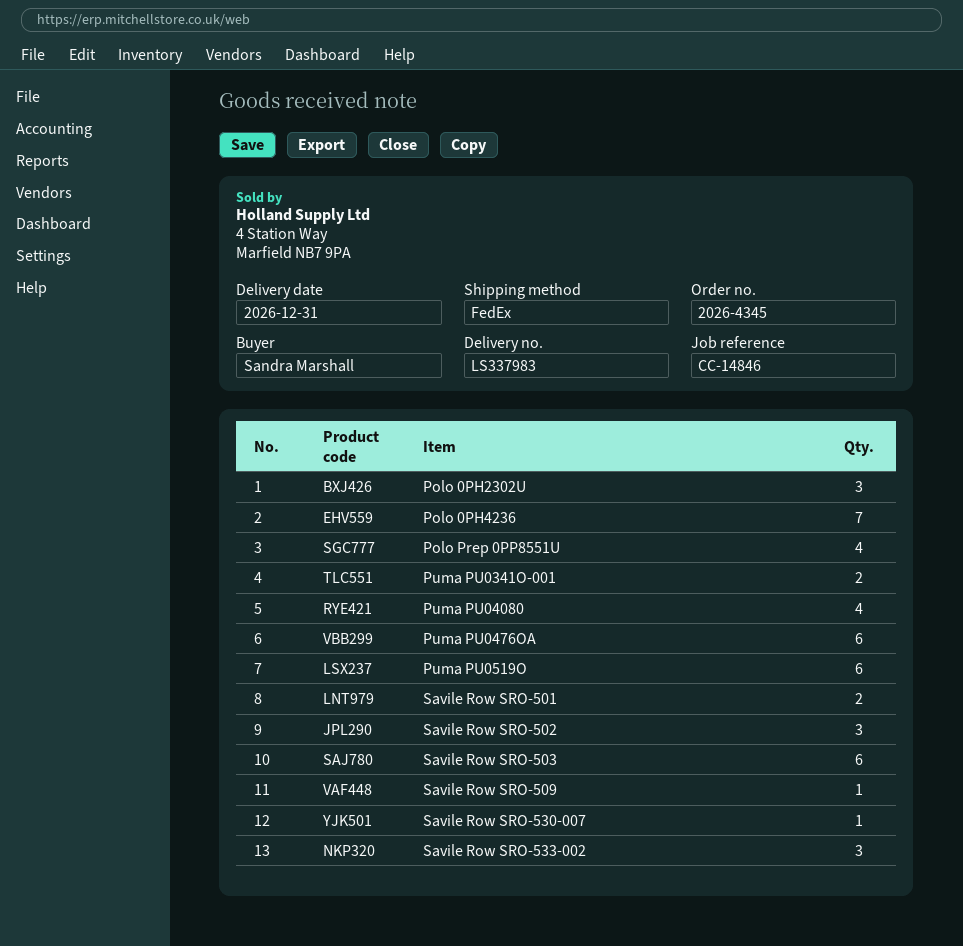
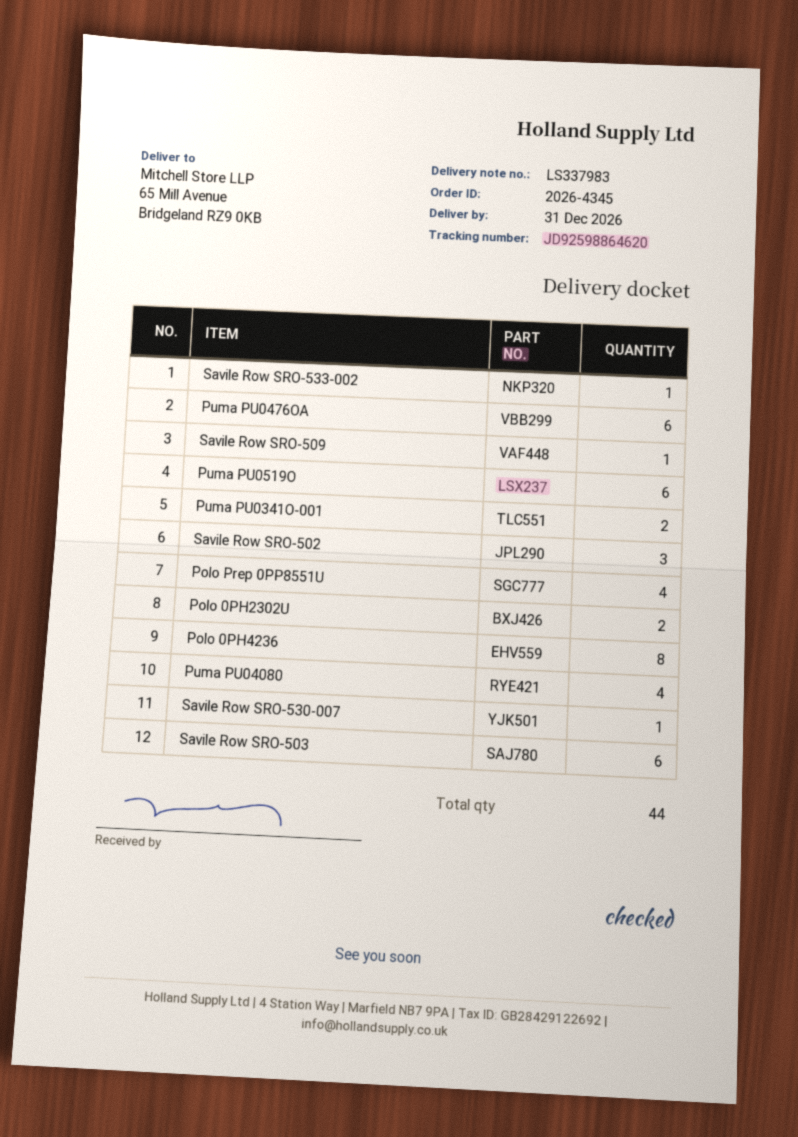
Polo 0PH2302U: 3 -> 2
Polo 0PH4236: 7 -> 8
Savile Row SRO-501: 2 -> none
Savile Row SRO-533-002: 3 -> 1

